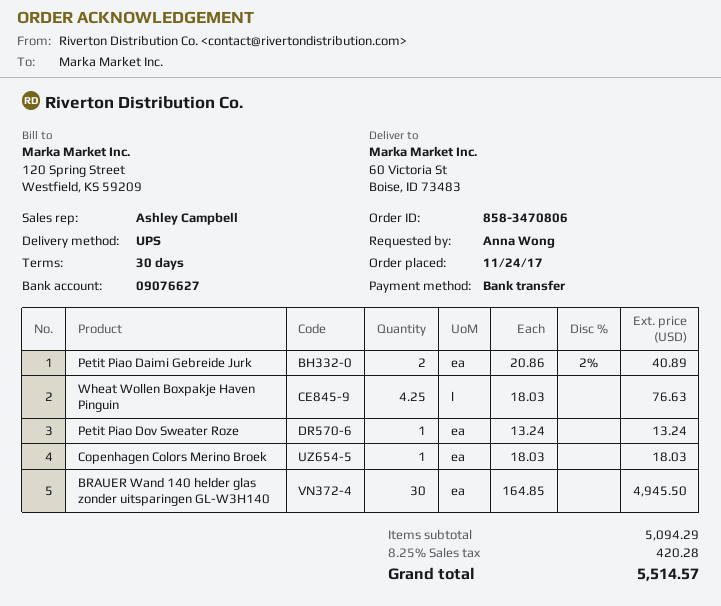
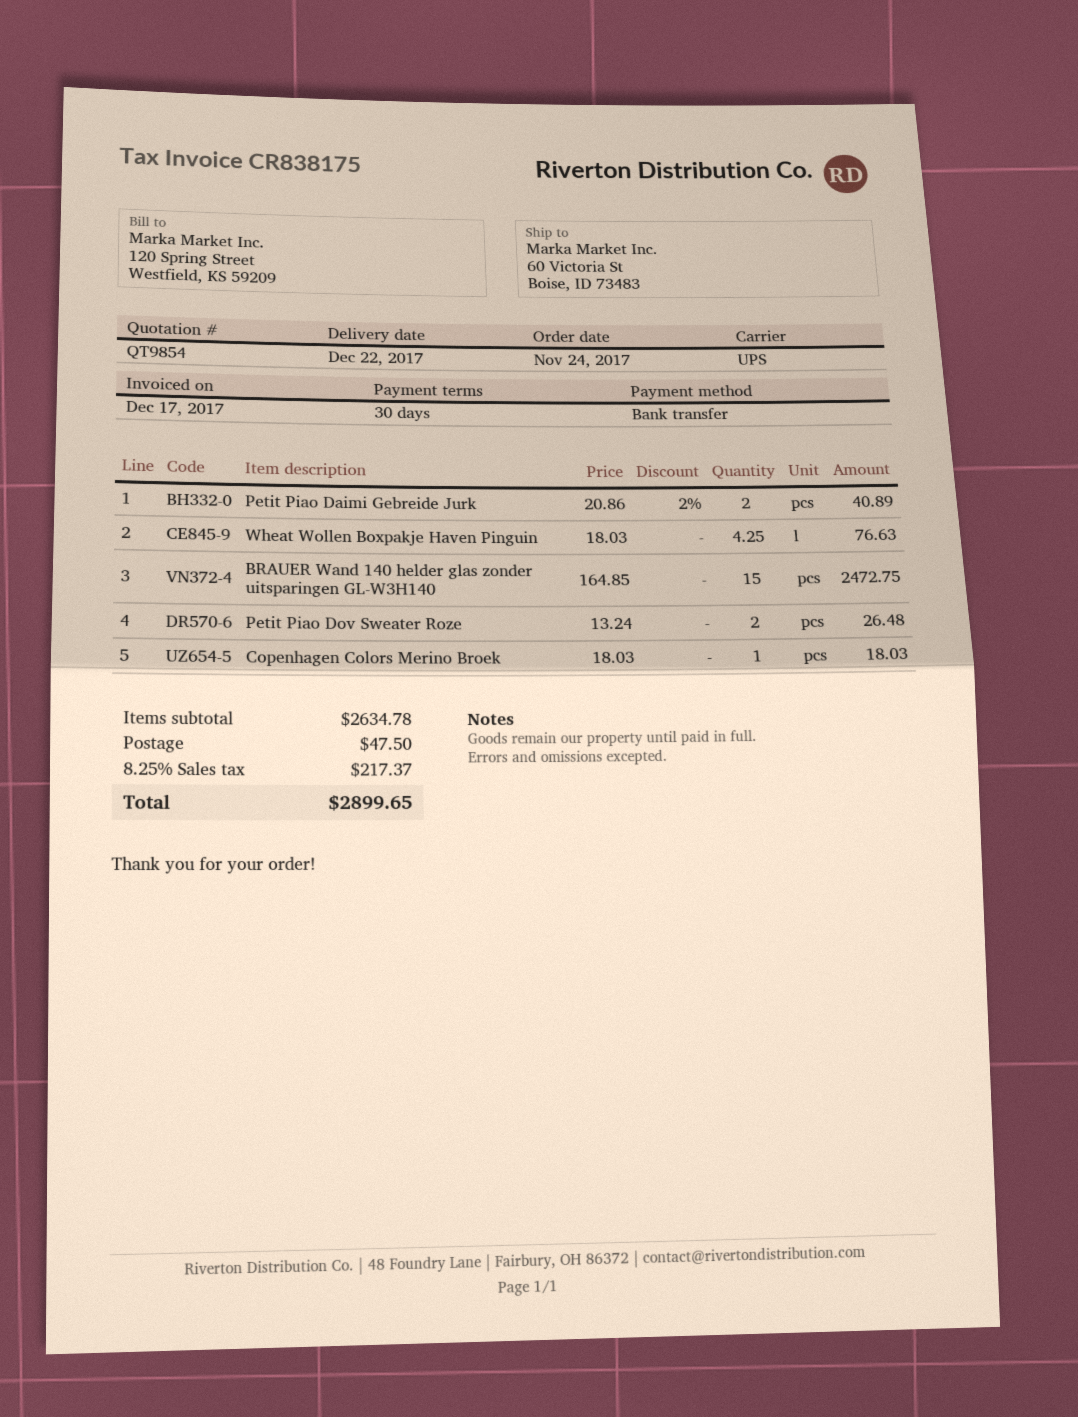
Petit Piao Dov Sweater Roze: 1 x 13.24 = 13.24 -> 2 x 13.24 = 26.48
BRAUER Wand 140 helder glas zonder uitsparingen GL-W3H140: 30 x 164.85 = 4945.50 -> 15 x 164.85 = 2472.75
subtotal: 5094.29 -> 2634.78
shipping: none -> 47.50
tax: 8.25% = 420.28 -> 8.25% = 217.37
total: 5514.57 -> 2899.65

